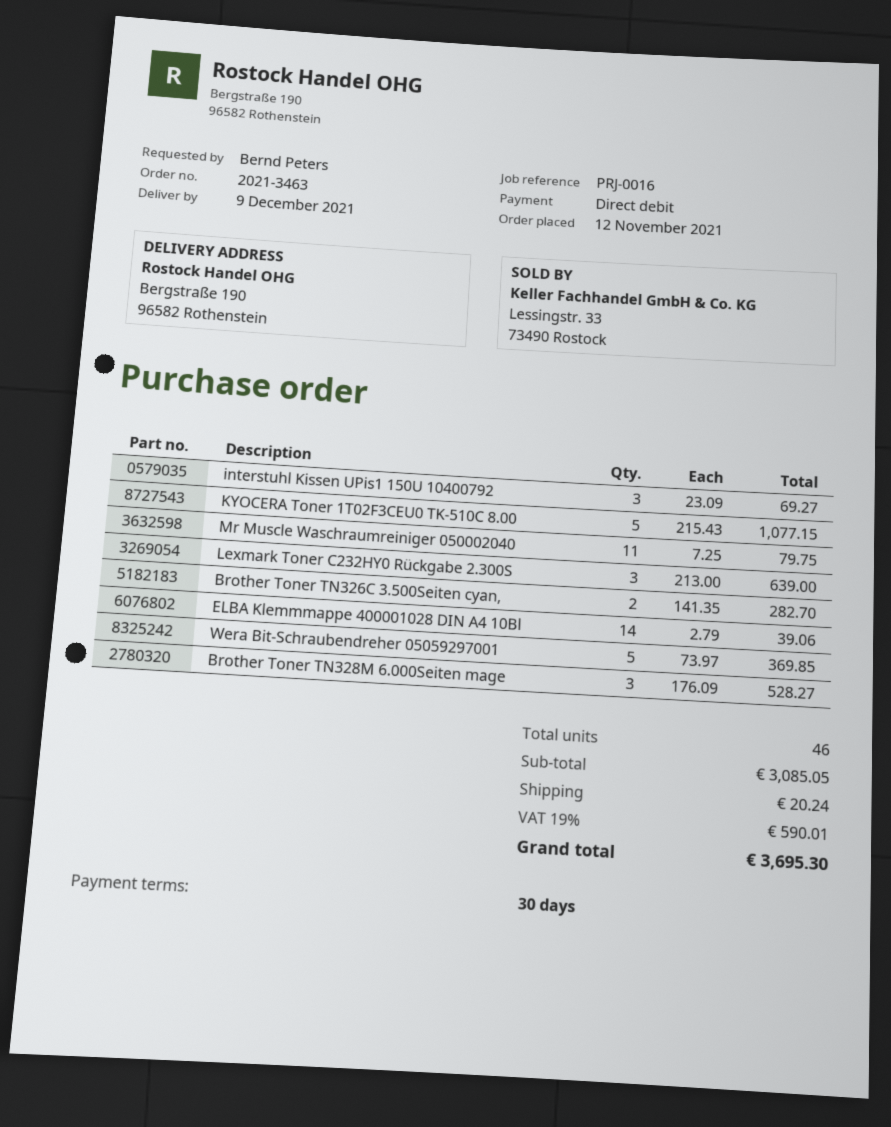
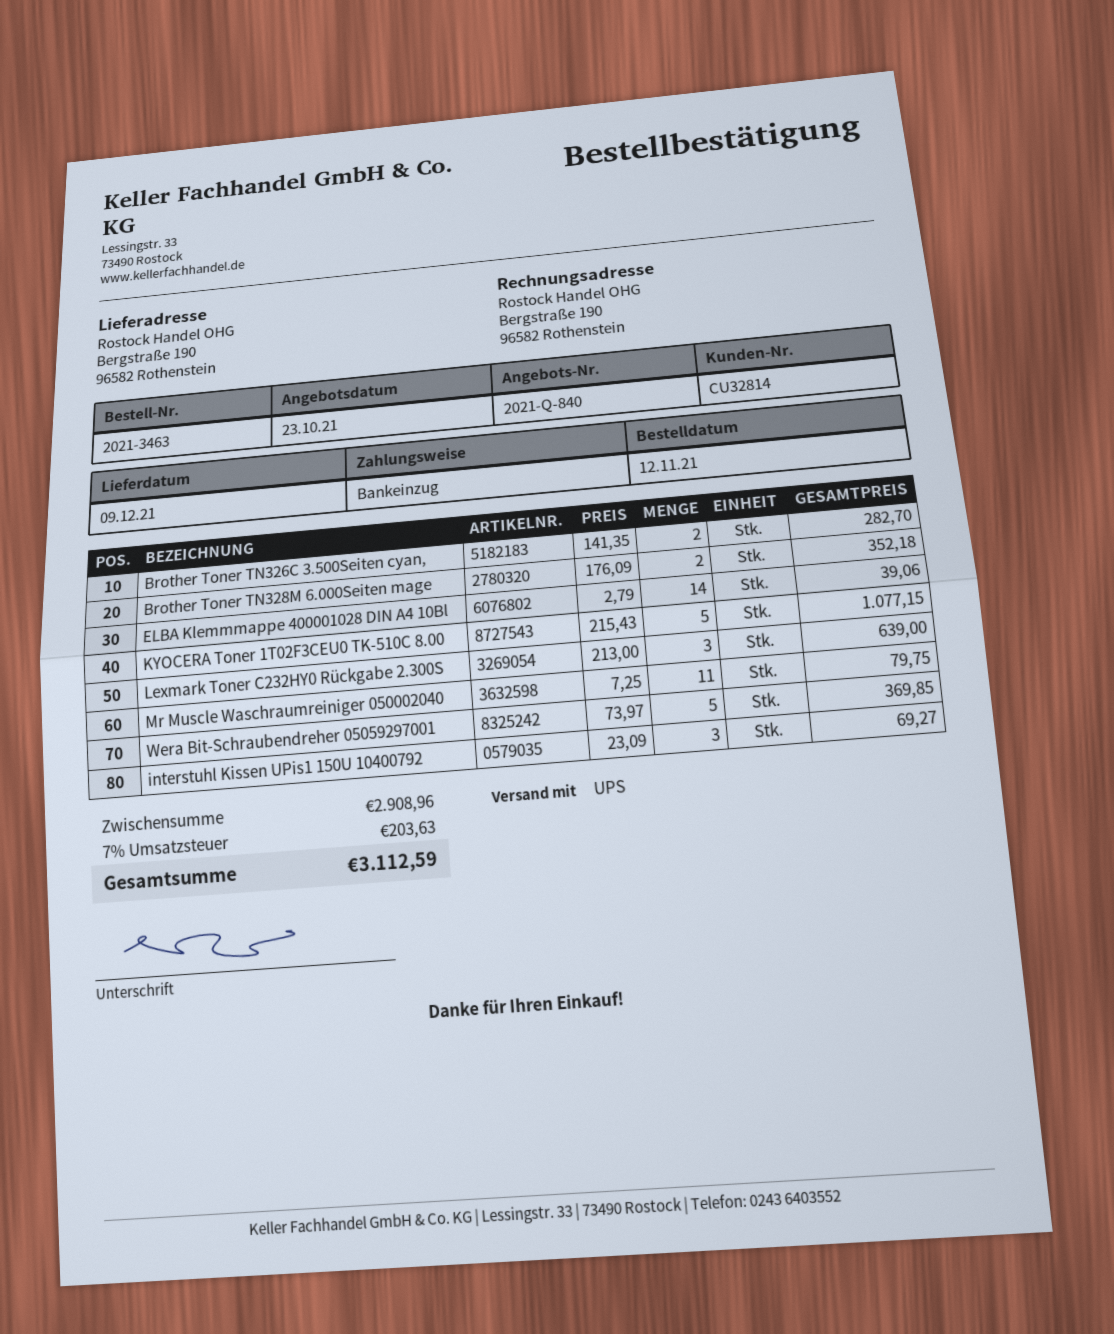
Brother Toner TN328M 6.000Seiten mage: 3 x 176.09 = 528.27 -> 2 x 176.09 = 352.18
subtotal: 3085.05 -> 2908.96
shipping: 20.24 -> none
tax: 19% = 590.01 -> 7% = 203.63
total: 3695.30 -> 3112.59

